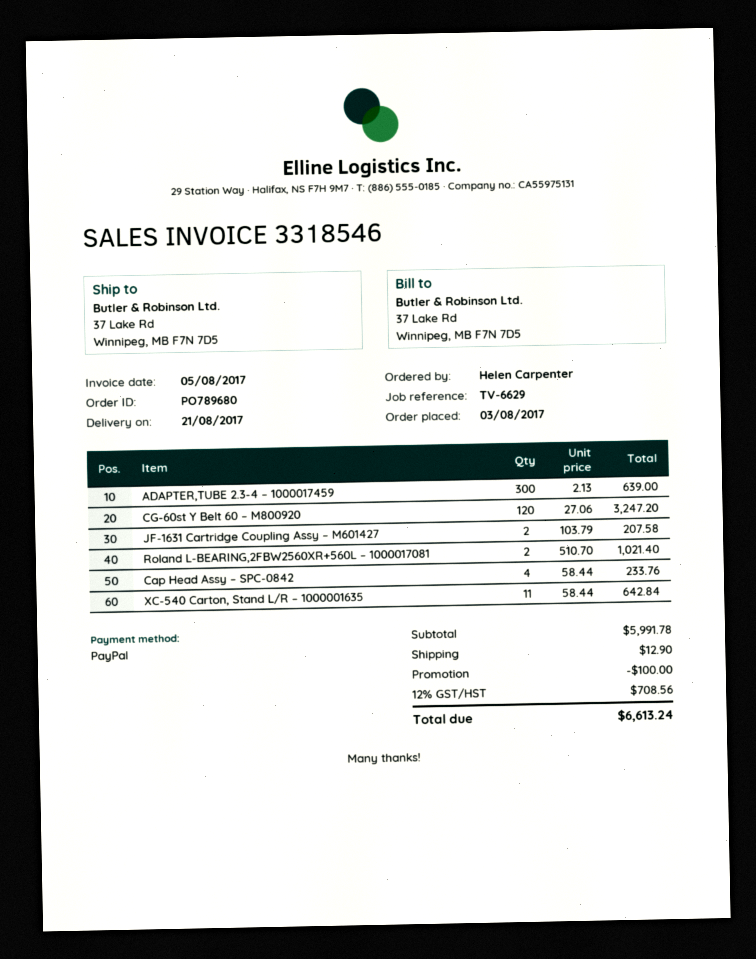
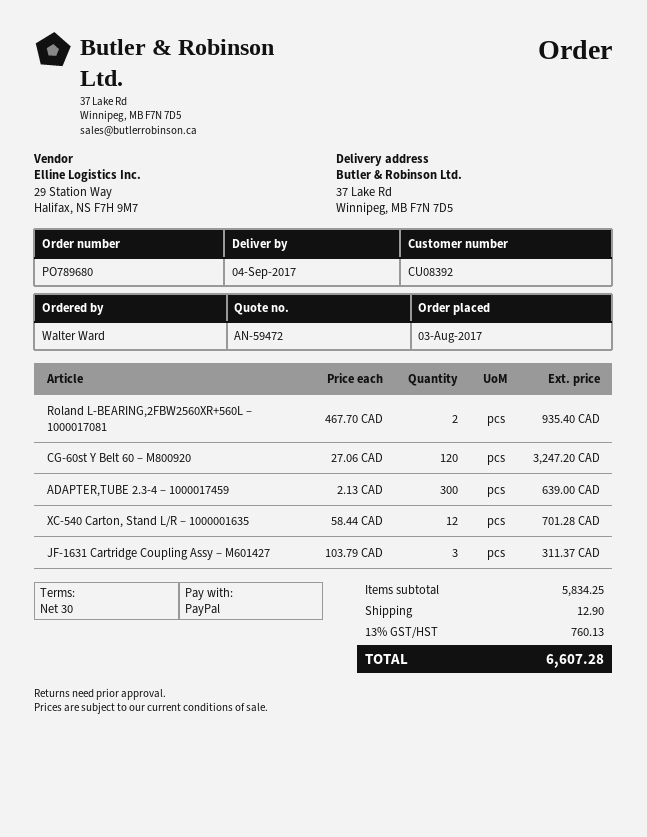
delivery date: 2017-08-21 -> 2017-09-04
ordered by: Helen Carpenter -> Walter Ward
JF-1631 Cartridge Coupling Assy – M601427: 2 x 103.79 = 207.58 -> 3 x 103.79 = 311.37
Roland L-BEARING,2FBW2560XR+560L – 1000017081: 2 x 510.70 = 1021.40 -> 2 x 467.70 = 935.40
Cap Head Assy – SPC-0842: 4 x 58.44 = 233.76 -> none
XC-540 Carton, Stand L/R – 1000001635: 11 x 58.44 = 642.84 -> 12 x 58.44 = 701.28
subtotal: 5991.78 -> 5834.25
discount: 100.00 -> none
tax: 12% = 708.56 -> 13% = 760.13
total: 6613.24 -> 6607.28

